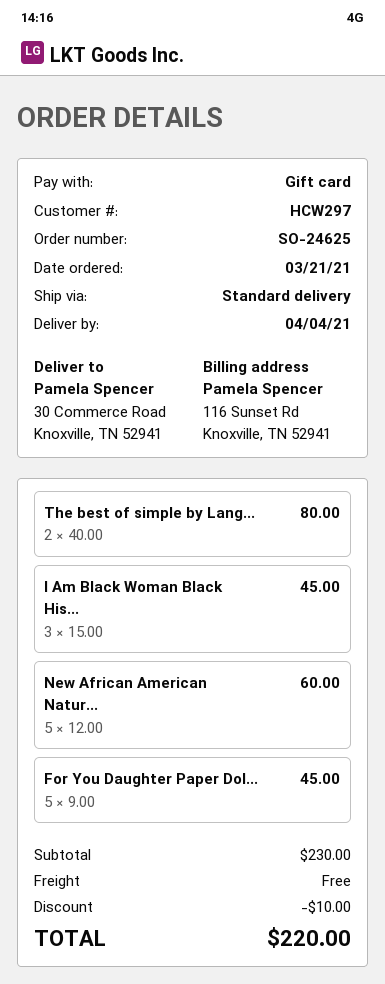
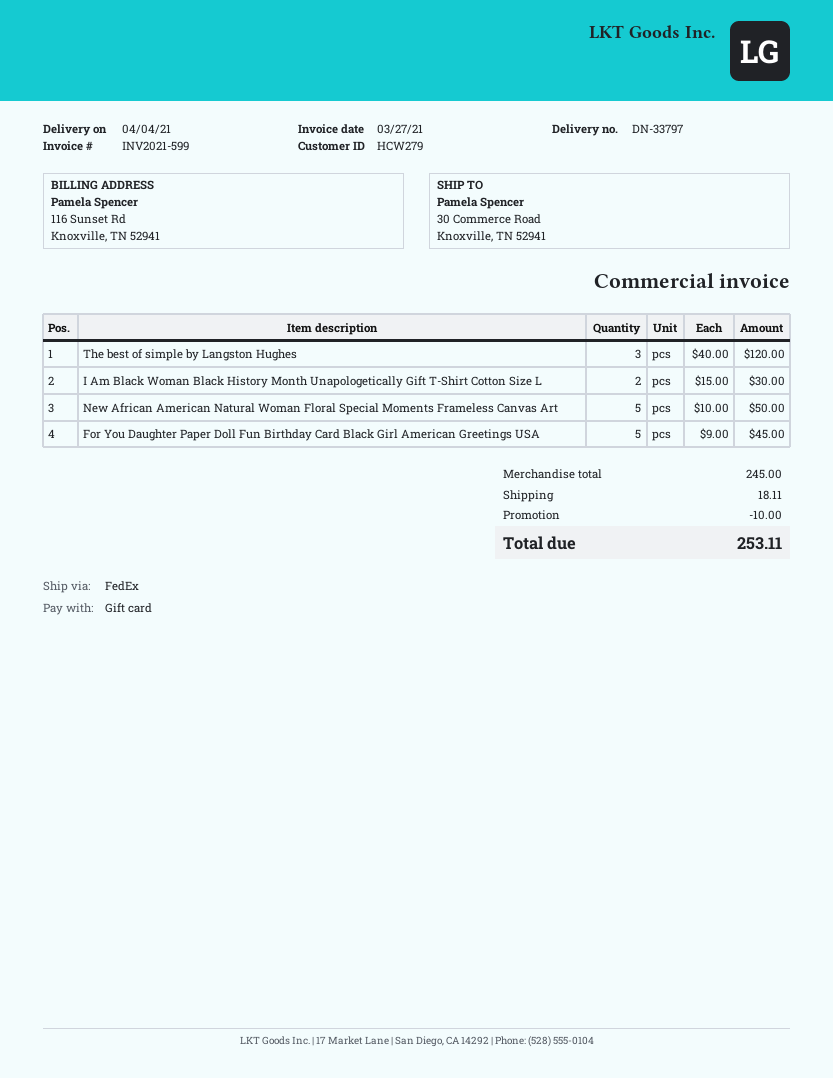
customer number: HCW297 -> HCW279
shipping method: standard -> FedEx
The best of simple by Lang...: 2 x 40.00 = 80.00 -> 3 x 40.00 = 120.00
I Am Black Woman Black His...: 3 x 15.00 = 45.00 -> 2 x 15.00 = 30.00
New African American Natur...: 5 x 12.00 = 60.00 -> 5 x 10.00 = 50.00
subtotal: 230.00 -> 245.00
shipping: 0.00 -> 18.11
total: 220.00 -> 253.11

